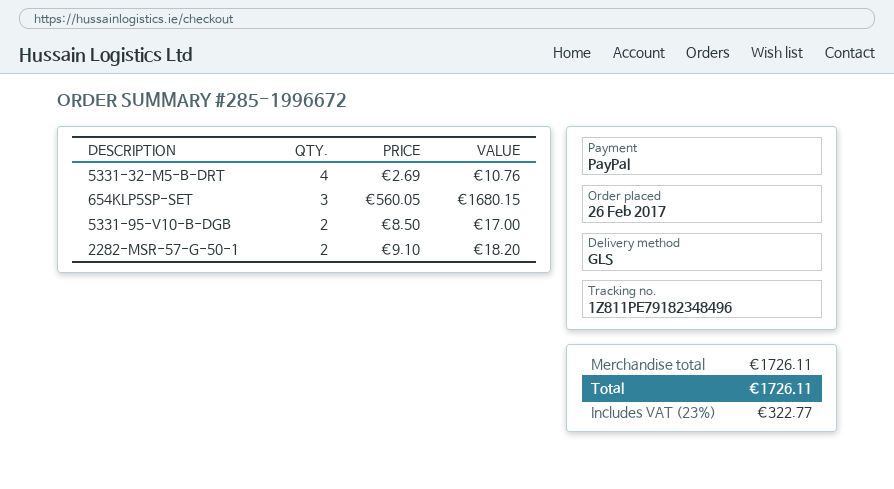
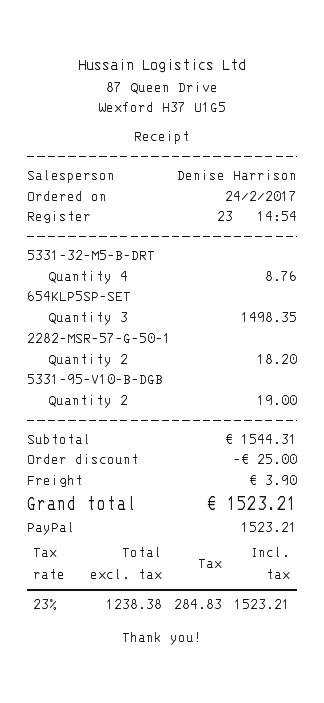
order date: 2017-02-26 -> 2017-02-24
5331-32-M5-B-DRT: 4 for 10.76 -> 4 for 8.76
654KLP5SP-SET: 3 for 1680.15 -> 3 for 1498.35
5331-95-V10-B-DGB: 2 for 17.00 -> 2 for 19.00
subtotal: 1726.11 -> 1544.31
discount: none -> 25.00
shipping: none -> 3.90
tax: 23% = 322.77 -> 23% = 284.83
total: 1726.11 -> 1523.21

